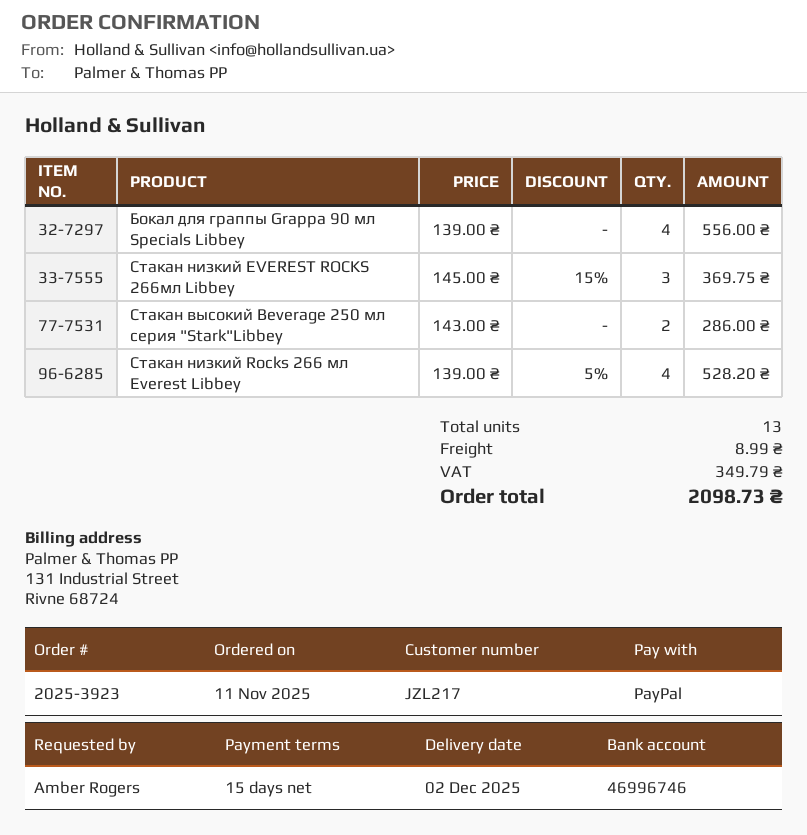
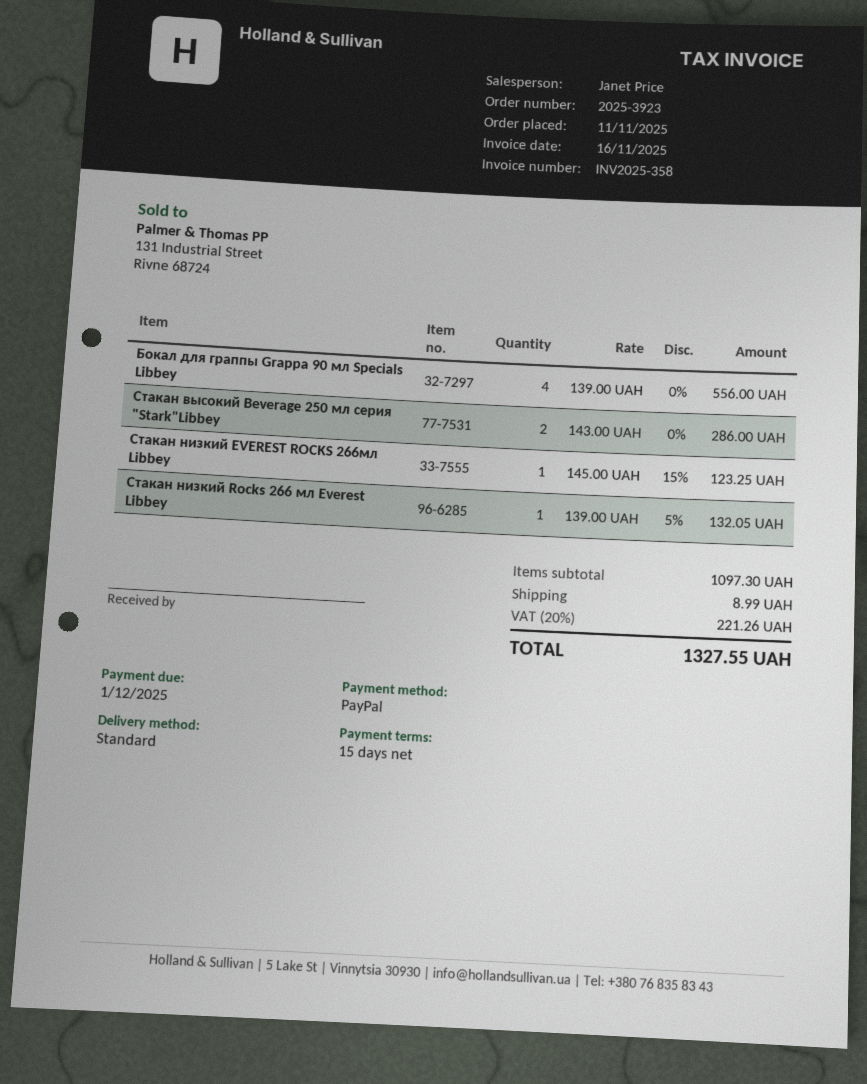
Стакан низкий EVEREST ROCKS 266мл Libbey: 3 x 145.00 - 15% = 369.75 -> 1 x 145.00 - 15% = 123.25
Стакан низкий Rocks 266 мл Everest Libbey: 4 x 139.00 - 5% = 528.20 -> 1 x 139.00 - 5% = 132.05
tax: 349.79 -> 221.26
total: 2098.73 -> 1327.55

